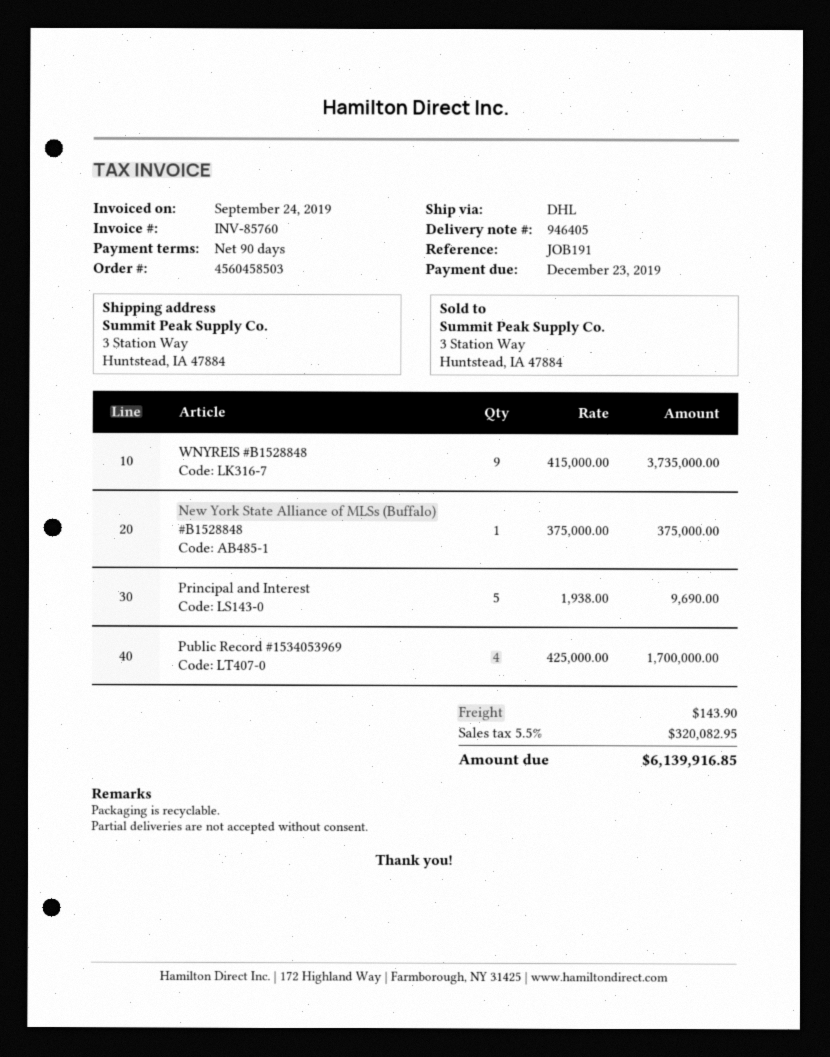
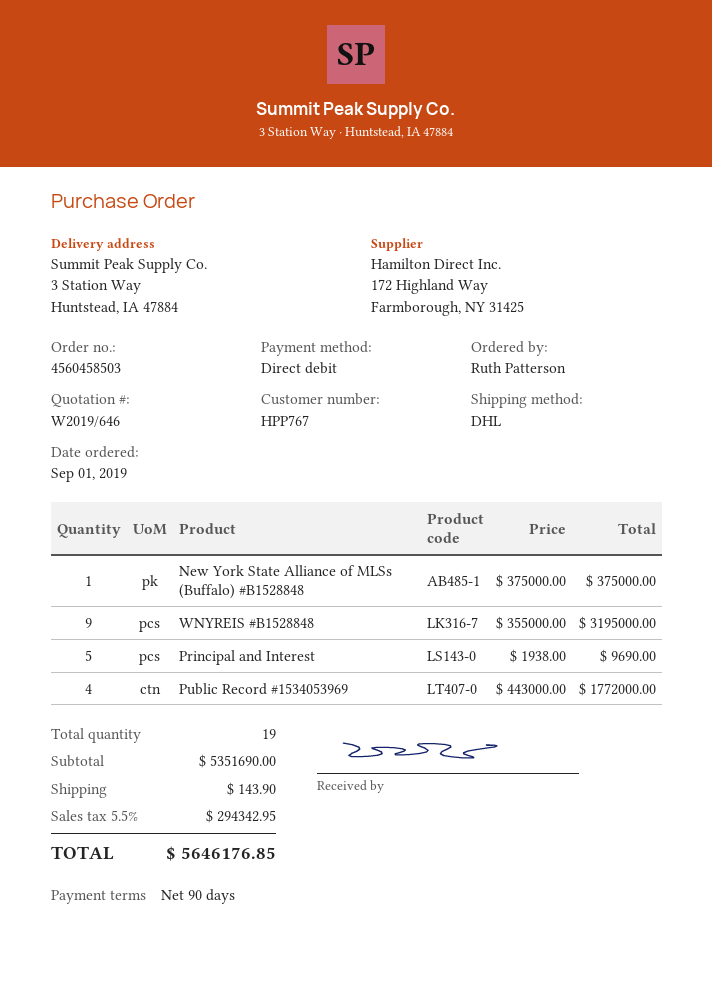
WNYREIS #B1528848: 9 x 415000.00 = 3735000.00 -> 9 x 355000.00 = 3195000.00
Public Record #1534053969: 4 x 425000.00 = 1700000.00 -> 4 x 443000.00 = 1772000.00
tax: 5.5% = 320082.95 -> 5.5% = 294342.95
total: 6139916.85 -> 5646176.85

